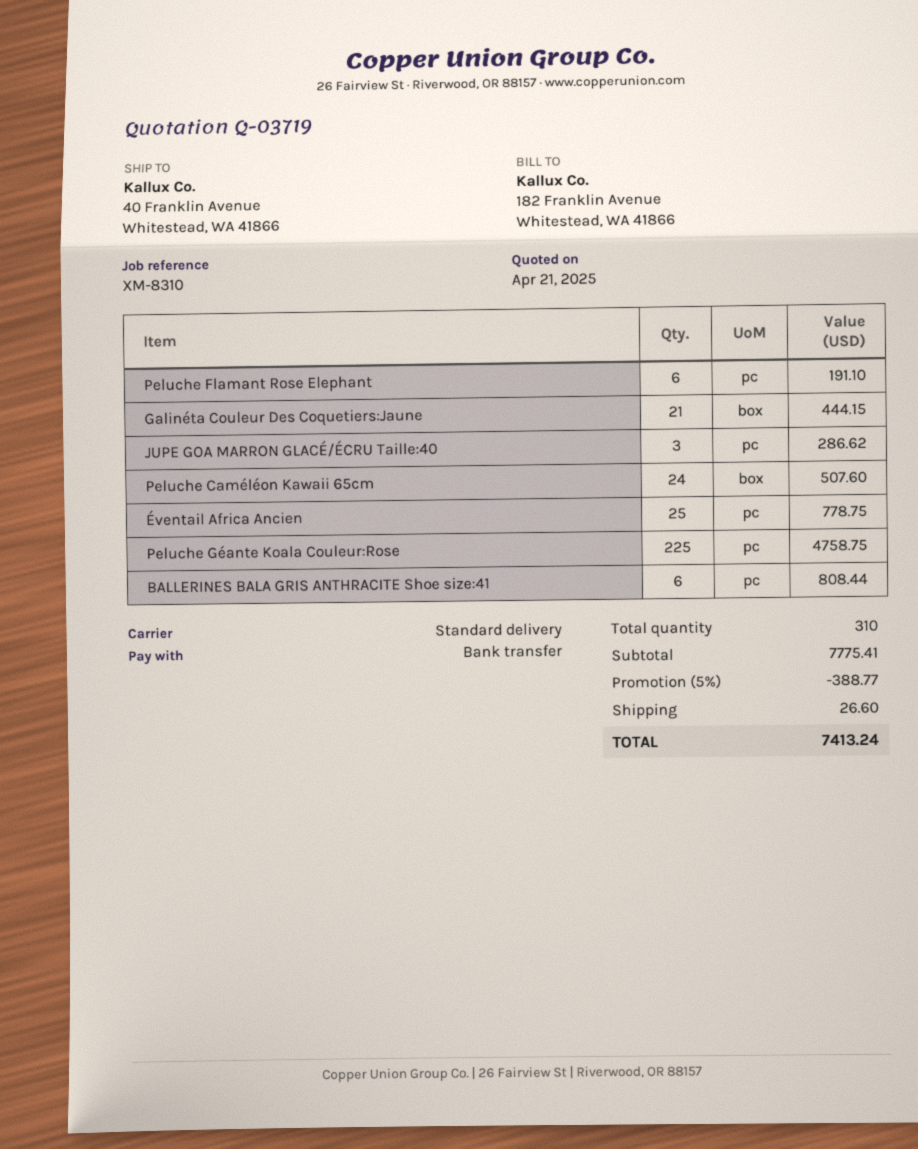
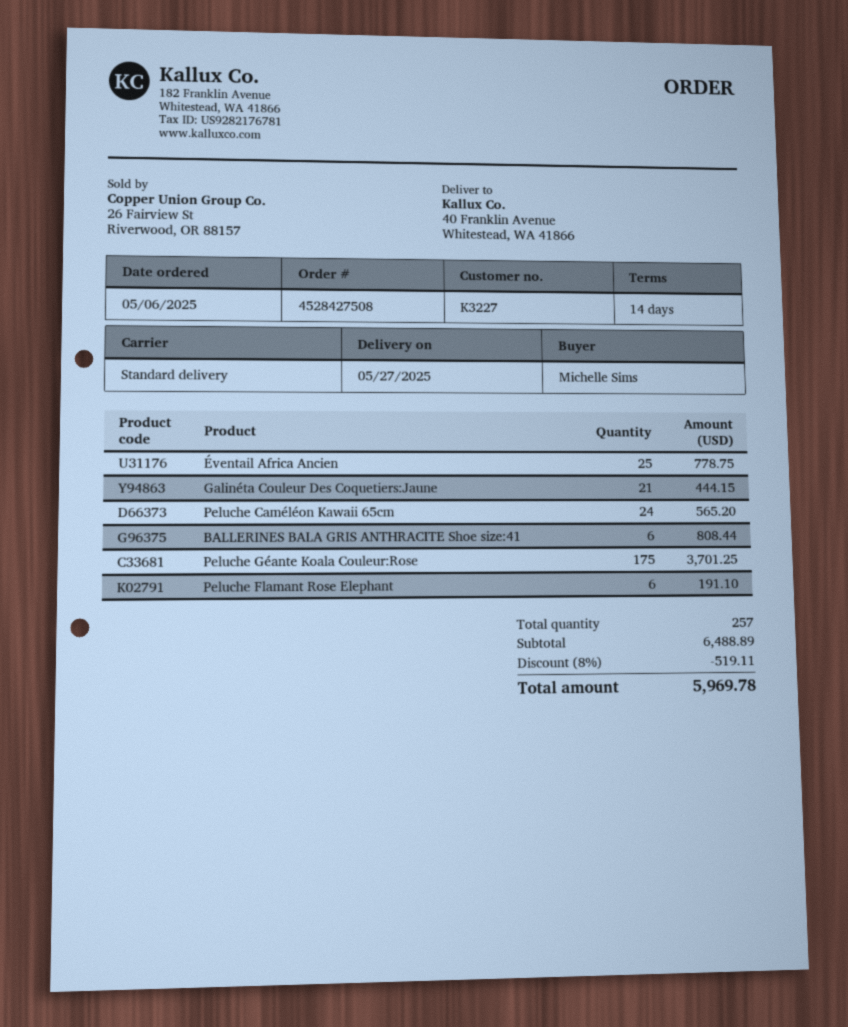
JUPE GOA MARRON GLACÉ/ÉCRU Taille:40: 3 for 286.62 -> none
Peluche Caméléon Kawaii 65cm: 24 for 507.60 -> 24 for 565.20
Peluche Géante Koala Couleur:Rose: 225 for 4758.75 -> 175 for 3701.25
total quantity: 310 -> 257
subtotal: 7775.41 -> 6488.89
discount: 5% = 388.77 -> 8% = 519.11
shipping: 26.60 -> none
total: 7413.24 -> 5969.78

